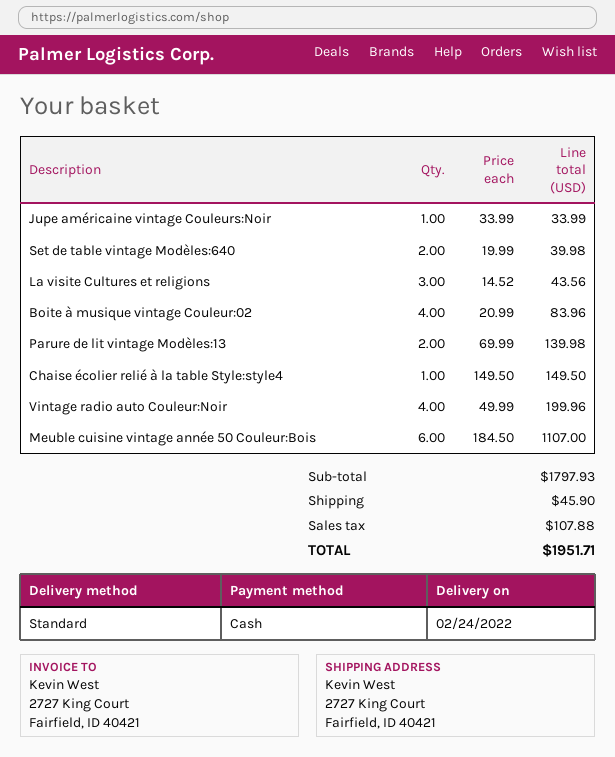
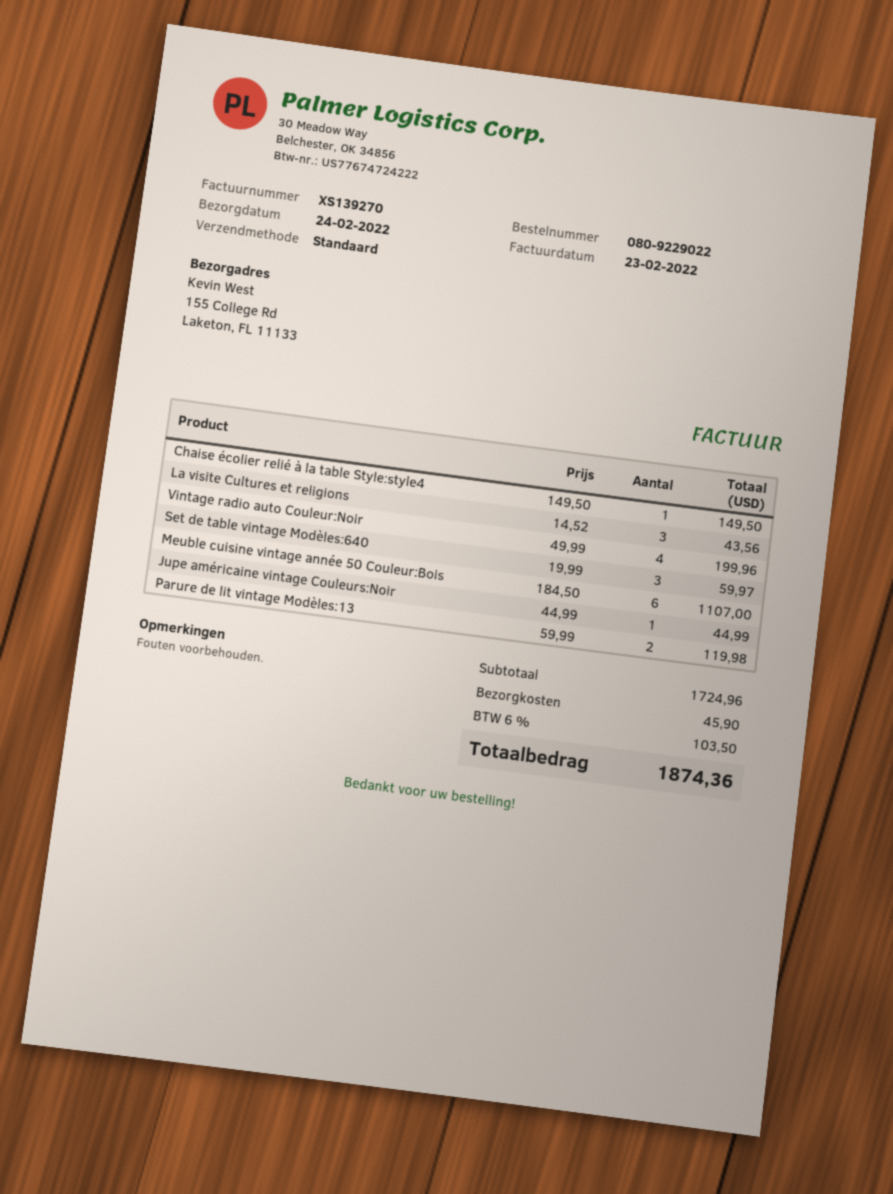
ship to: 2727 King Court, Fairfield, ID 40421 -> 155 College Rd, Laketon, FL 11133
Jupe américaine vintage Couleurs:Noir: 1 x 33.99 = 33.99 -> 1 x 44.99 = 44.99
Set de table vintage Modèles:640: 2 x 19.99 = 39.98 -> 3 x 19.99 = 59.97
Boite à musique vintage Couleur:02: 4 x 20.99 = 83.96 -> none
Parure de lit vintage Modèles:13: 2 x 69.99 = 139.98 -> 2 x 59.99 = 119.98
subtotal: 1797.93 -> 1724.96
tax: 107.88 -> 103.50
total: 1951.71 -> 1874.36

